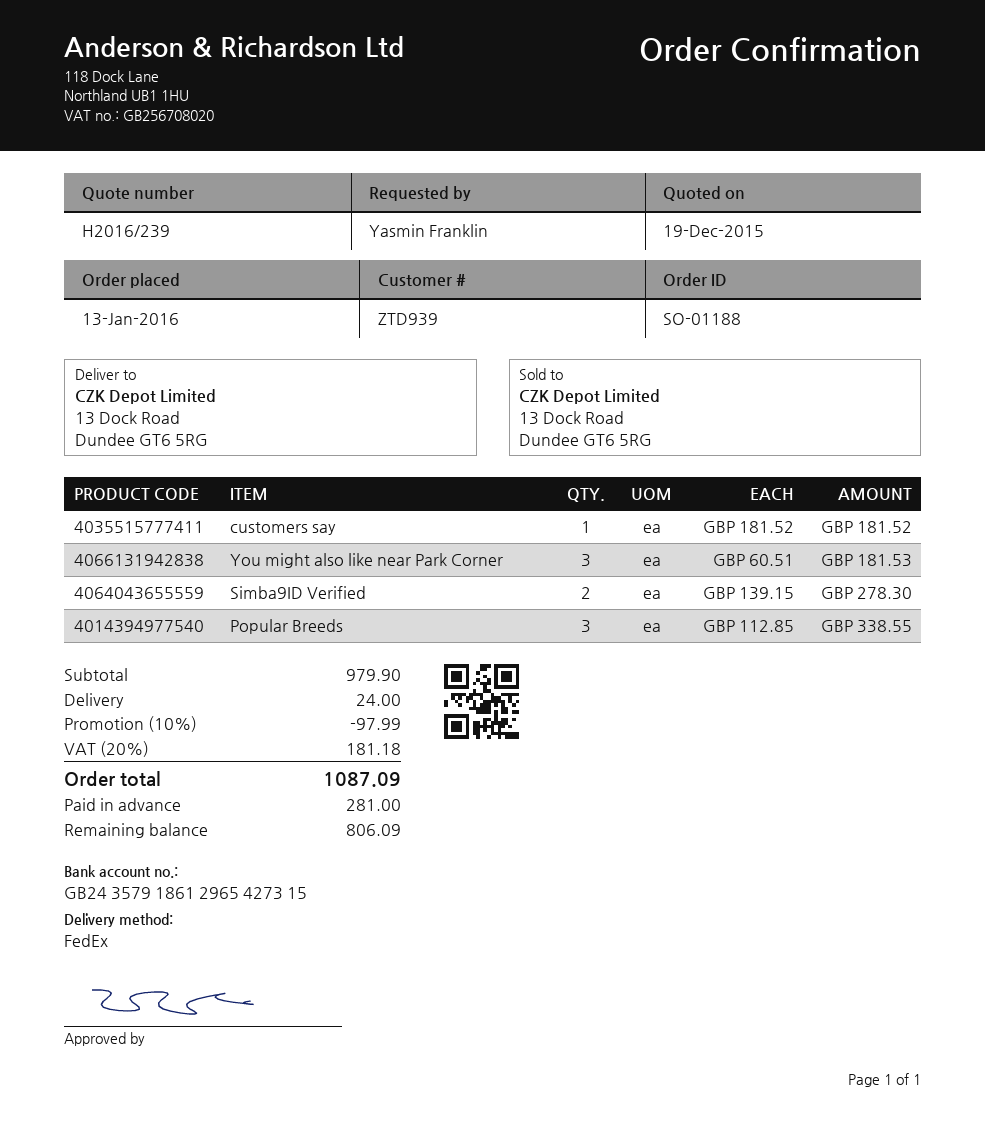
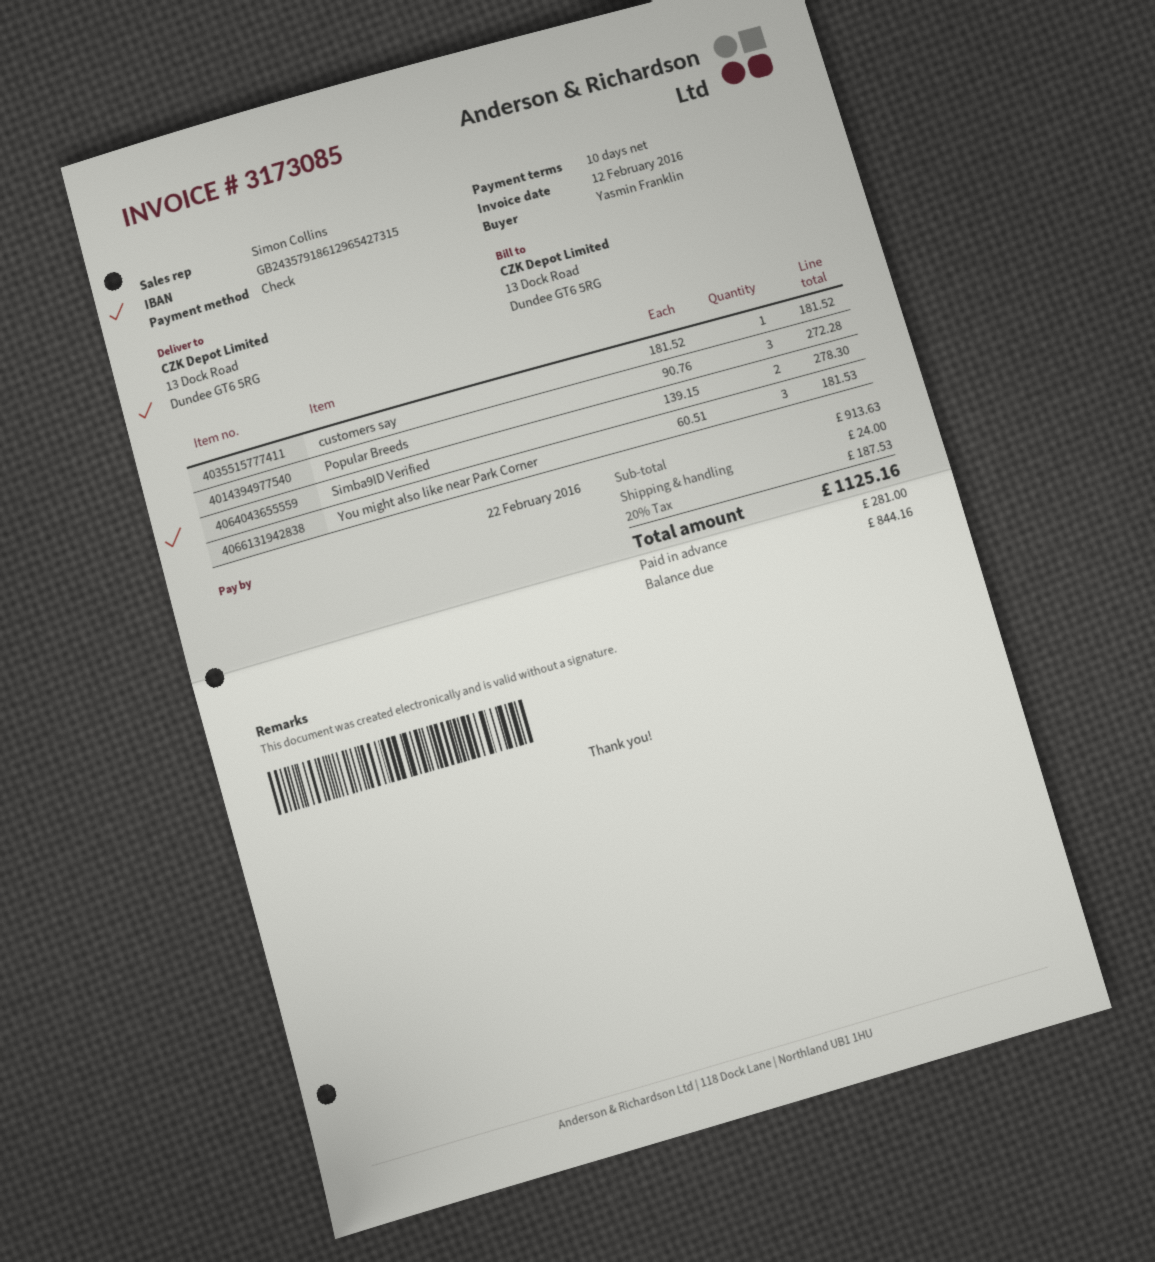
Popular Breeds: 3 x 112.85 = 338.55 -> 3 x 90.76 = 272.28
subtotal: 979.90 -> 913.63
discount: 10% = 97.99 -> none
tax: 20% = 181.18 -> 20% = 187.53
total: 1087.09 -> 1125.16
balance: 806.09 -> 844.16

